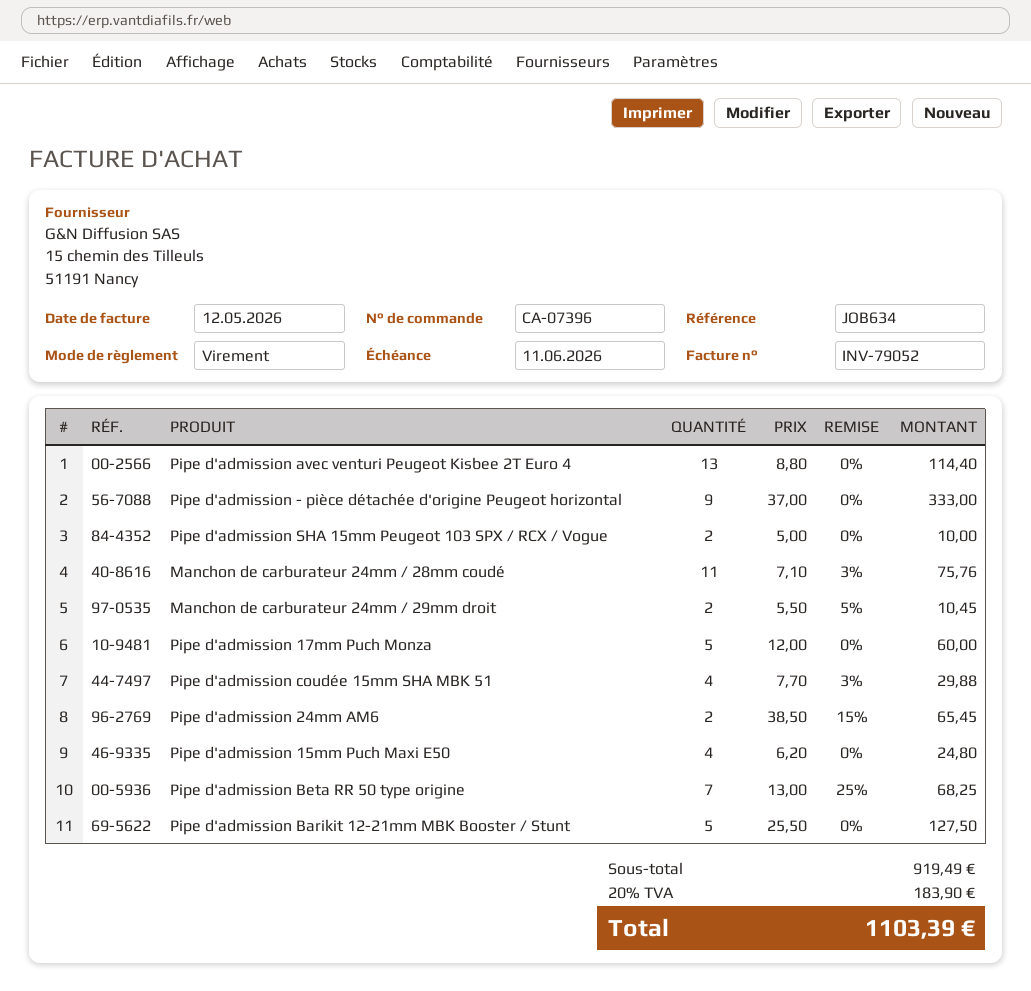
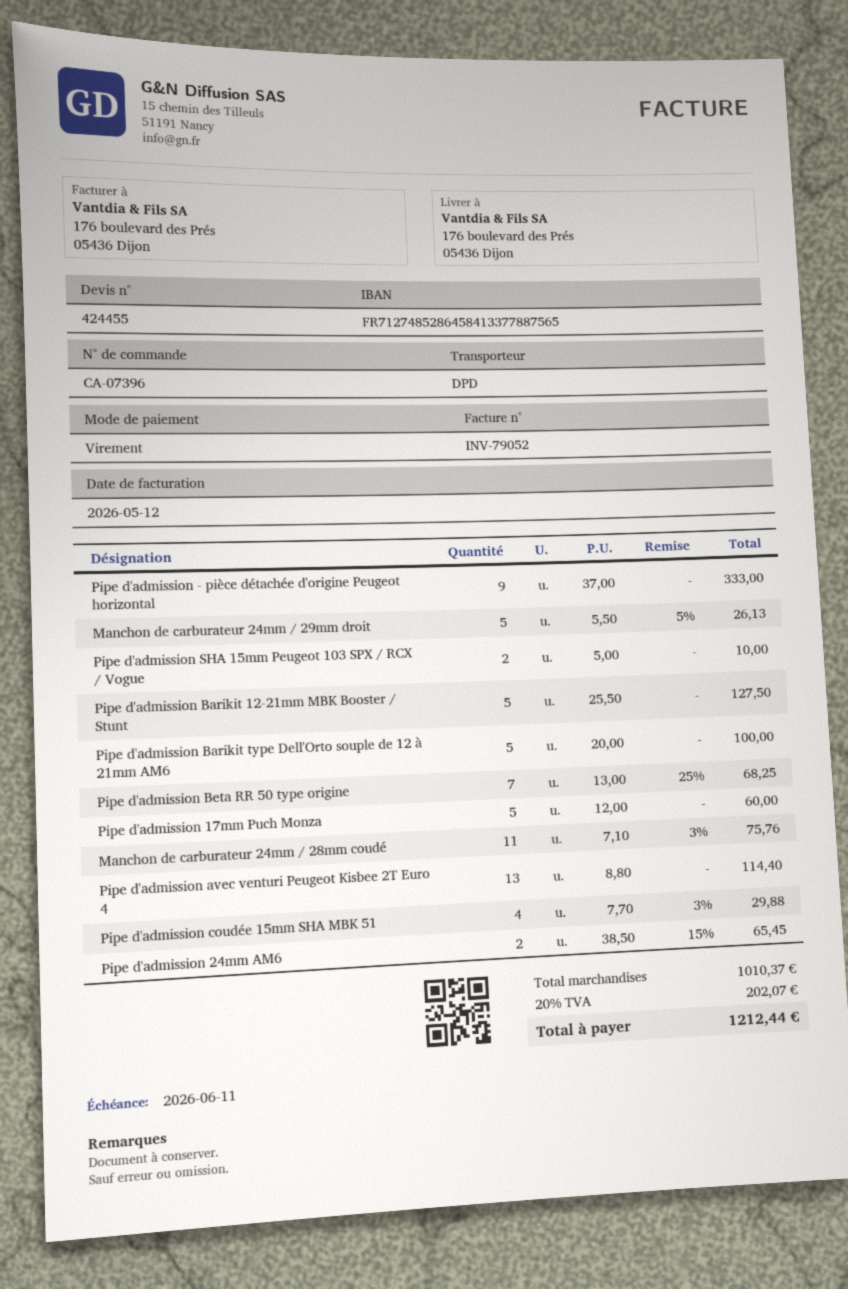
Manchon de carburateur 24mm / 29mm droit: 2 x 5.50 - 5% = 10.45 -> 5 x 5.50 - 5% = 26.13
Pipe d'admission 15mm Puch Maxi E50: 4 x 6.20 = 24.80 -> none
Pipe d'admission Barikit type Dell'Orto souple de 12 à 21mm AM6: none -> 5 x 20.00 = 100.00
subtotal: 919.49 -> 1010.37
tax: 20% = 183.90 -> 20% = 202.07
total: 1103.39 -> 1212.44

